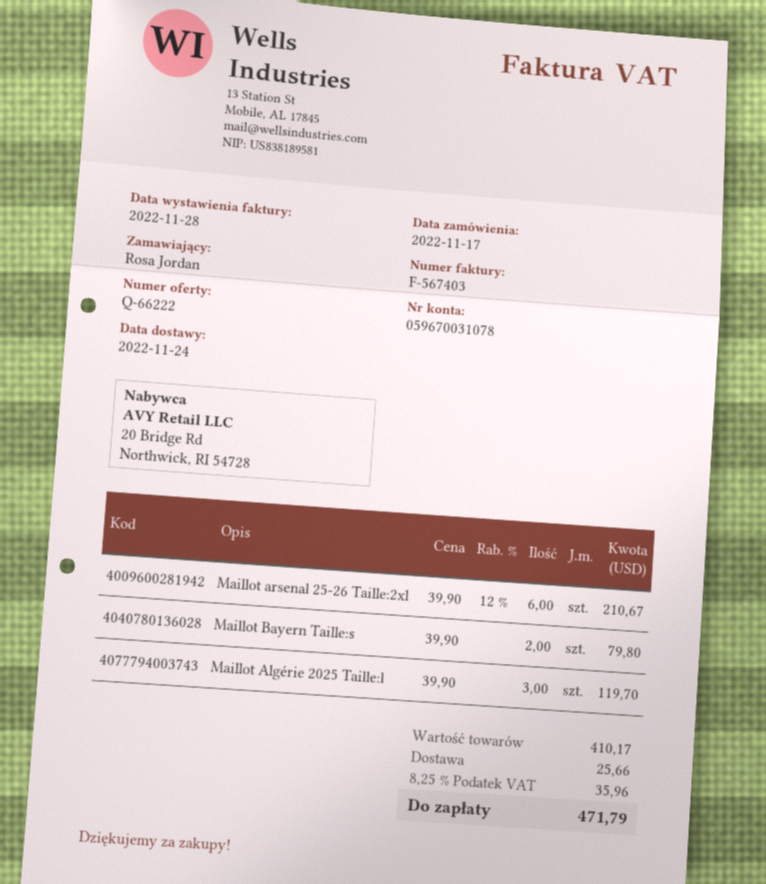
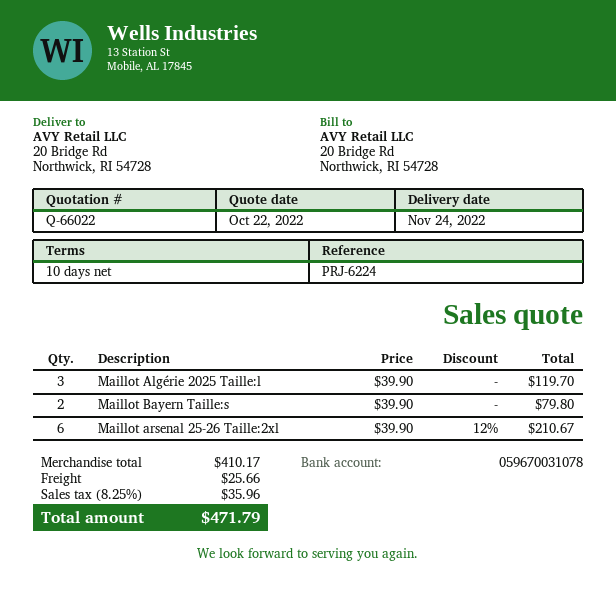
quote number: Q-66222 -> Q-66022

